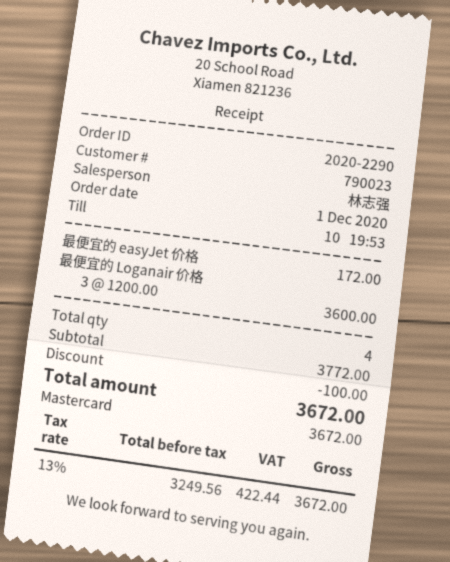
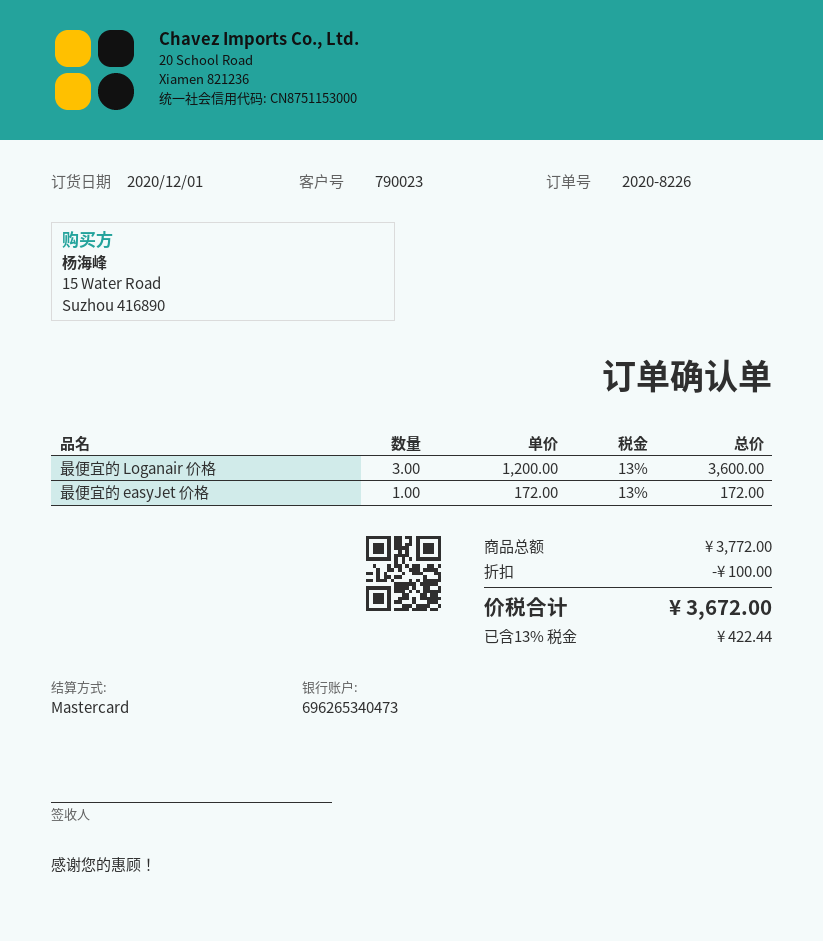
order number: 2020-2290 -> 2020-8226

